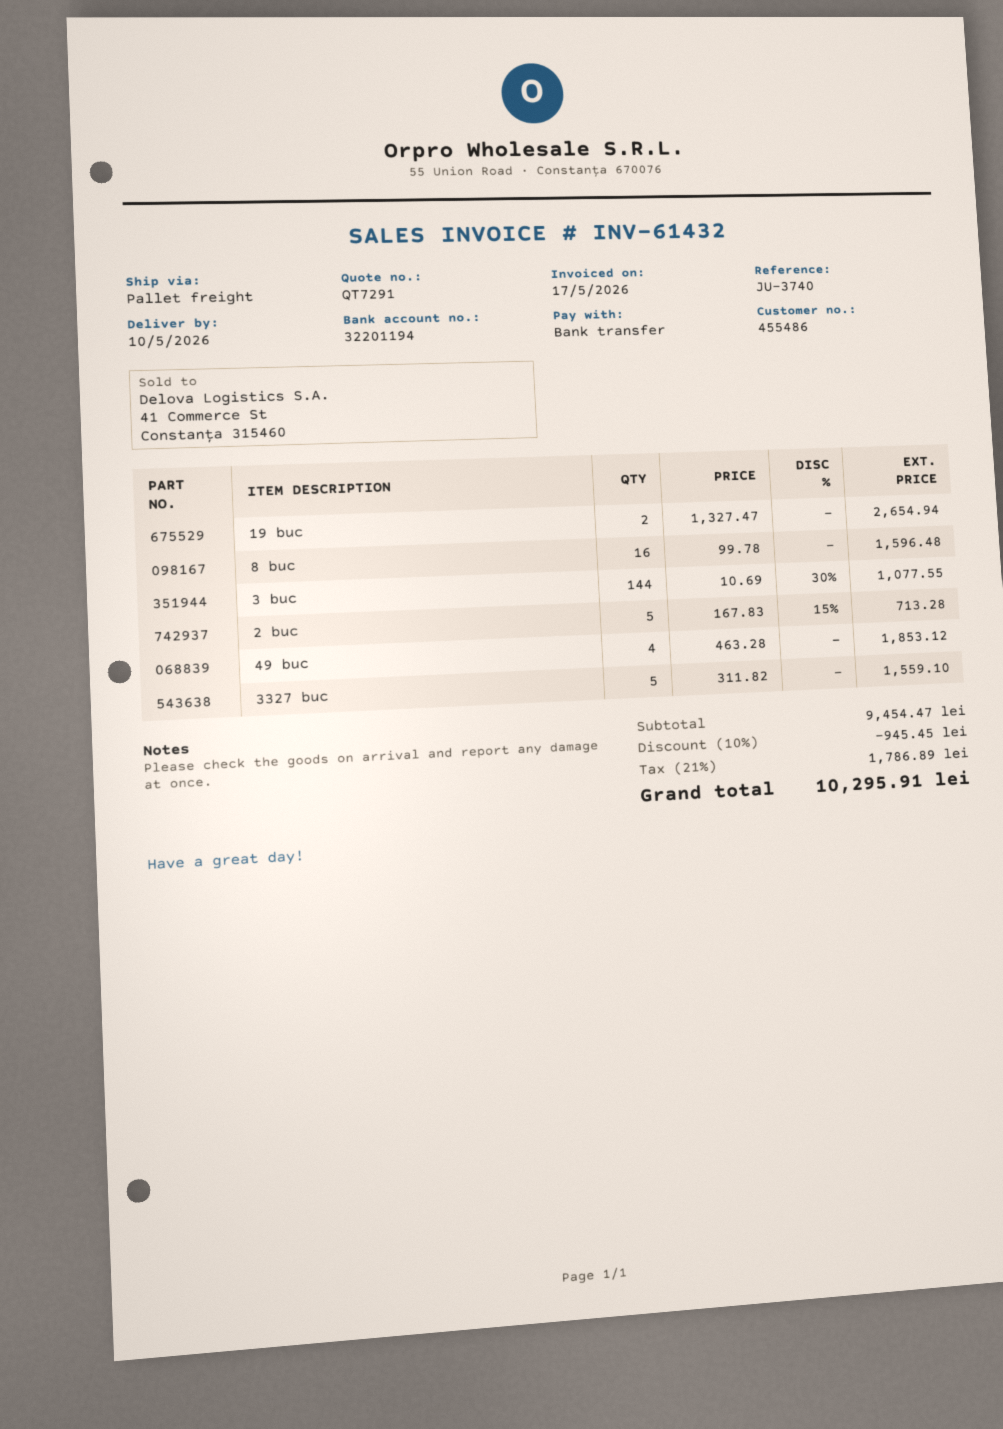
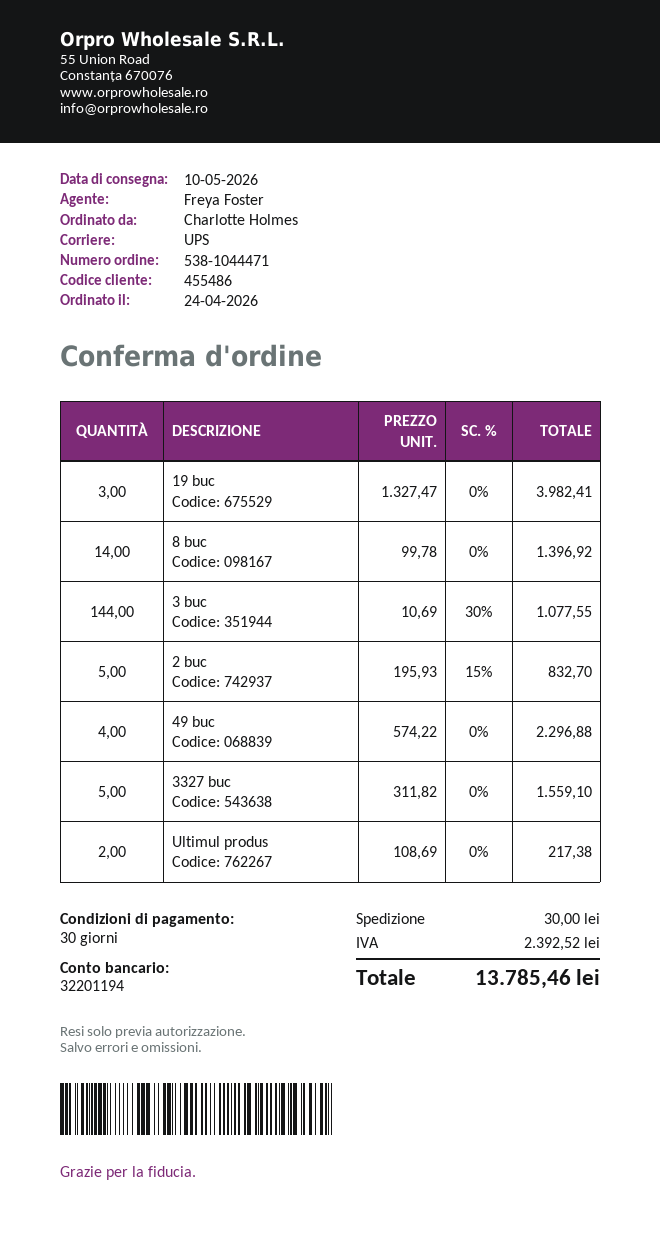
shipping method: pallet freight -> UPS
19 buc: 2 x 1327.47 = 2654.94 -> 3 x 1327.47 = 3982.41
8 buc: 16 x 99.78 = 1596.48 -> 14 x 99.78 = 1396.92
2 buc: 5 x 167.83 - 15% = 713.28 -> 5 x 195.93 - 15% = 832.70
49 buc: 4 x 463.28 = 1853.12 -> 4 x 574.22 = 2296.88
Ultimul produs: none -> 2 x 108.69 = 217.38
discount: 10% = 945.45 -> none
shipping: none -> 30.00
tax: 1786.89 -> 2392.52
total: 10295.91 -> 13785.46

